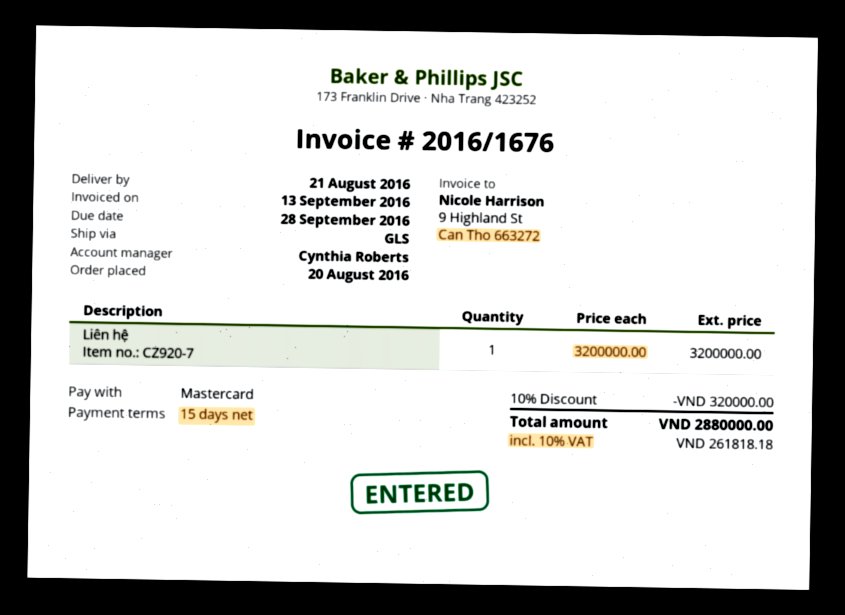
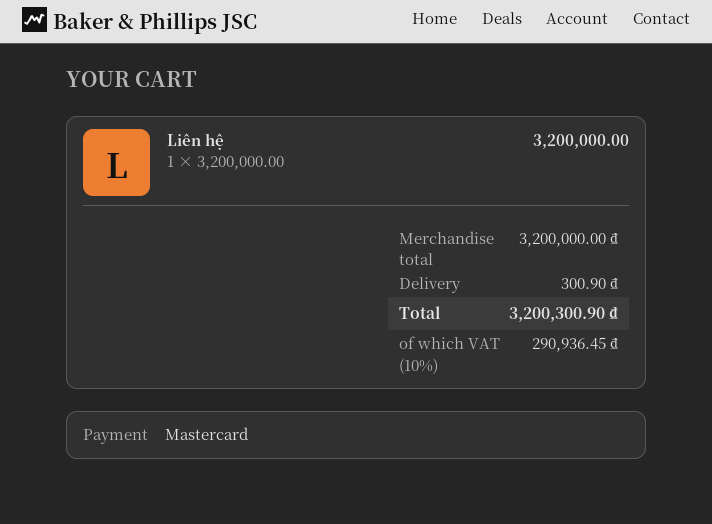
discount: 10% = 320000.00 -> none
shipping: none -> 300.90
tax: 10% = 261818.18 -> 10% = 290936.45
total: 2880000.00 -> 3200300.90

